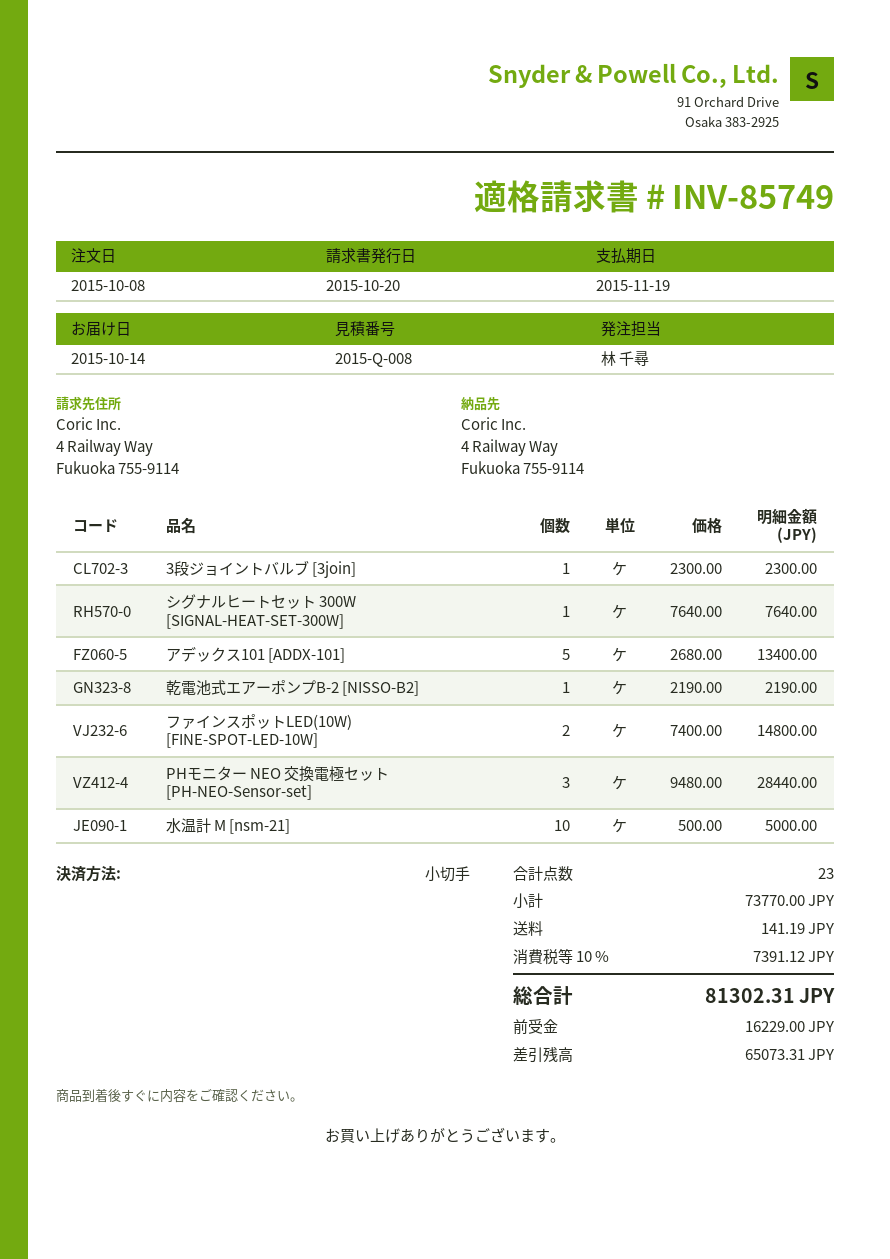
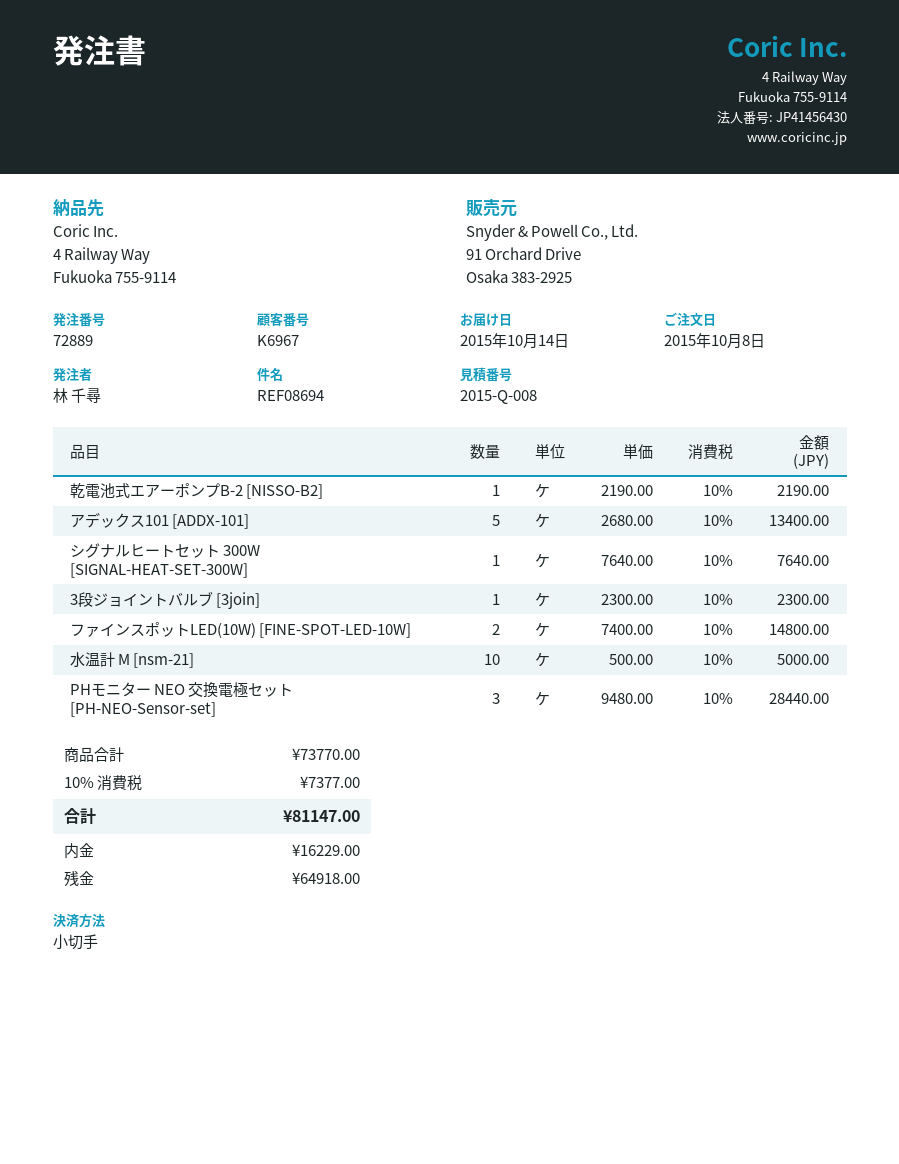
shipping: 141.19 -> none
tax: 10% = 7391.12 -> 10% = 7377.00
total: 81302.31 -> 81147.00
balance: 65073.31 -> 64918.00

